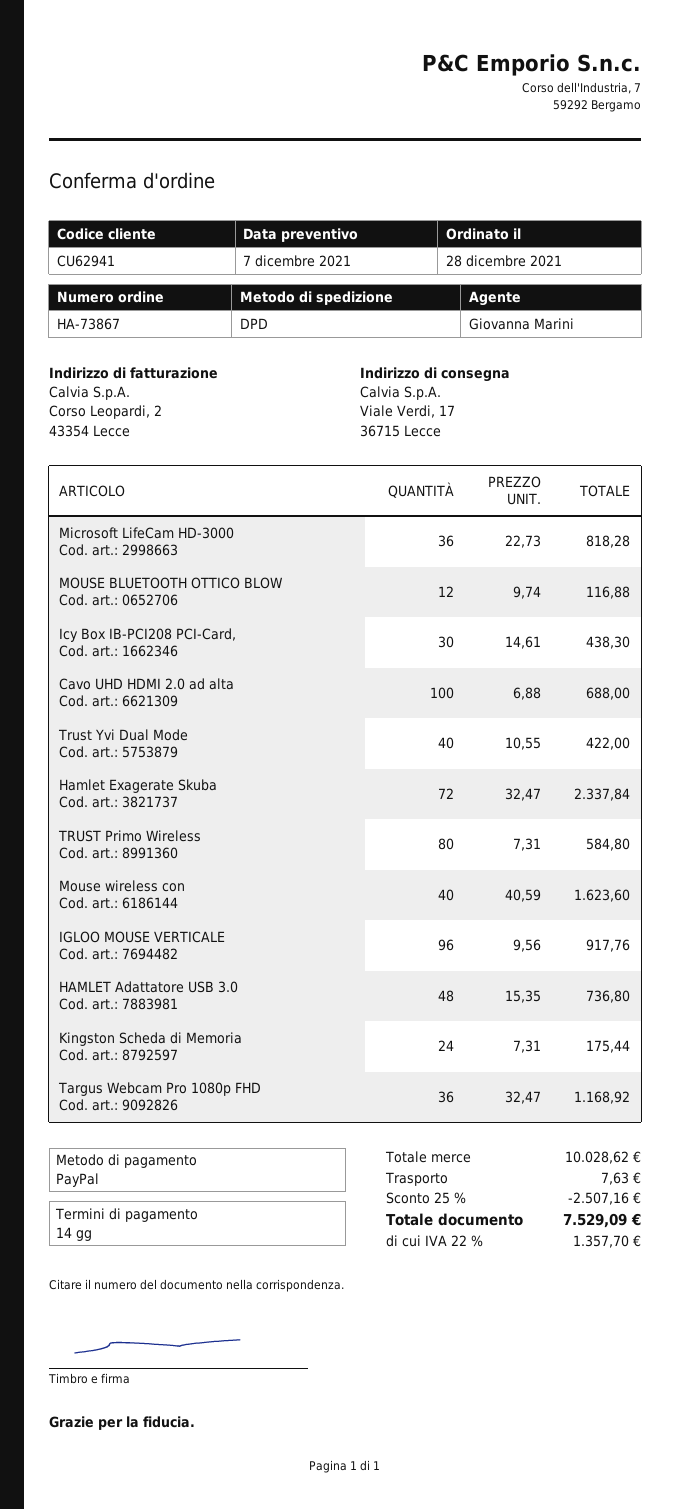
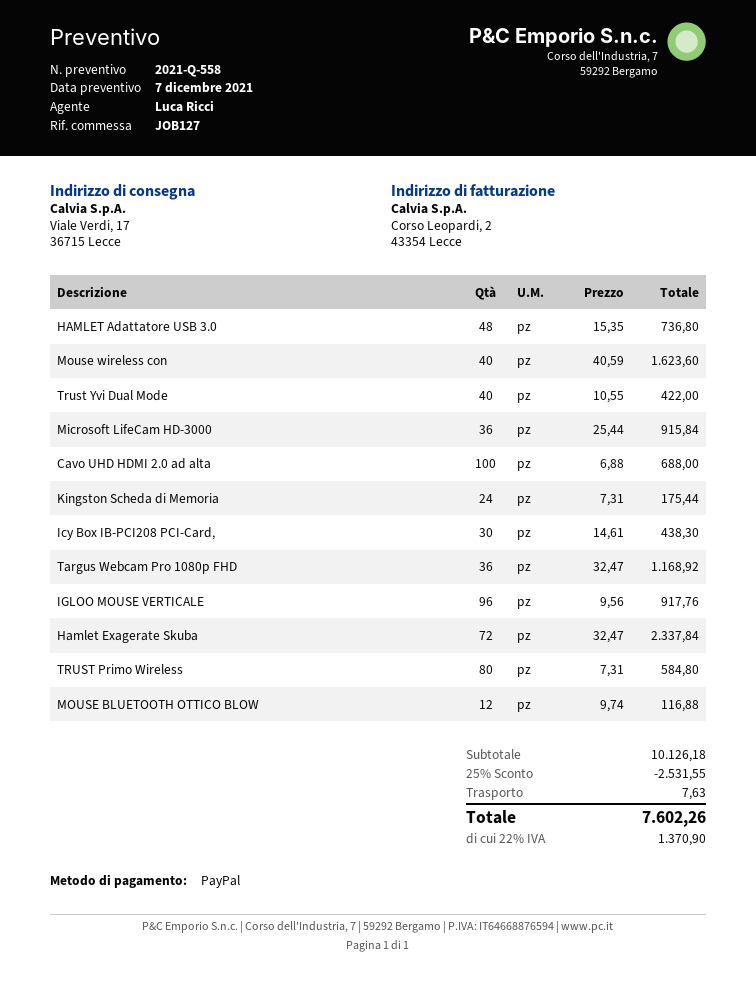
sales rep: Giovanna Marini -> Luca Ricci
Microsoft LifeCam HD-3000: 36 x 22.73 = 818.28 -> 36 x 25.44 = 915.84
subtotal: 10028.62 -> 10126.18
discount: 25% = 2507.16 -> 25% = 2531.55
tax: 22% = 1357.70 -> 22% = 1370.90
total: 7529.09 -> 7602.26

